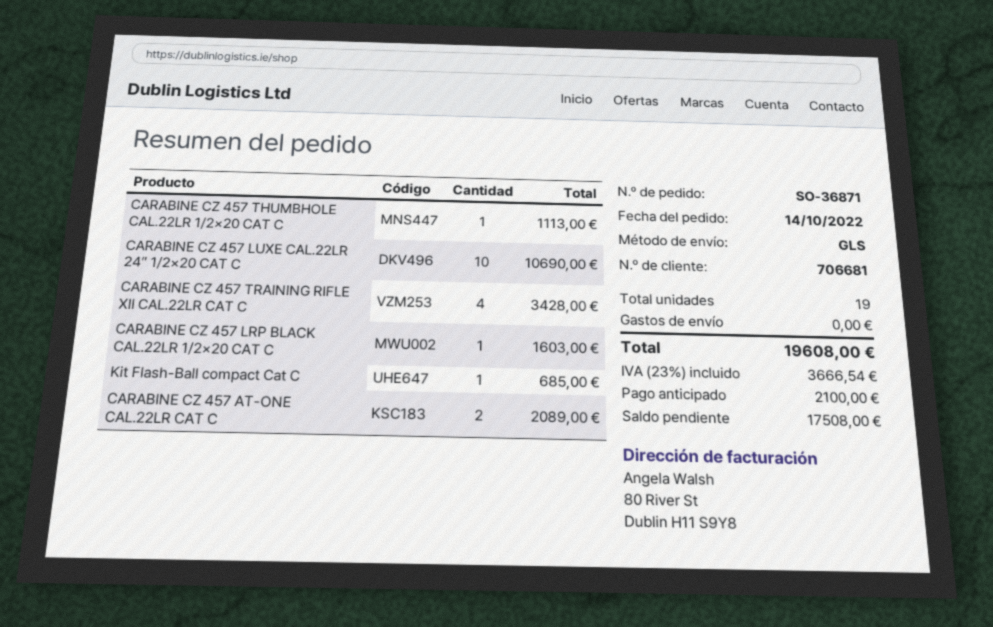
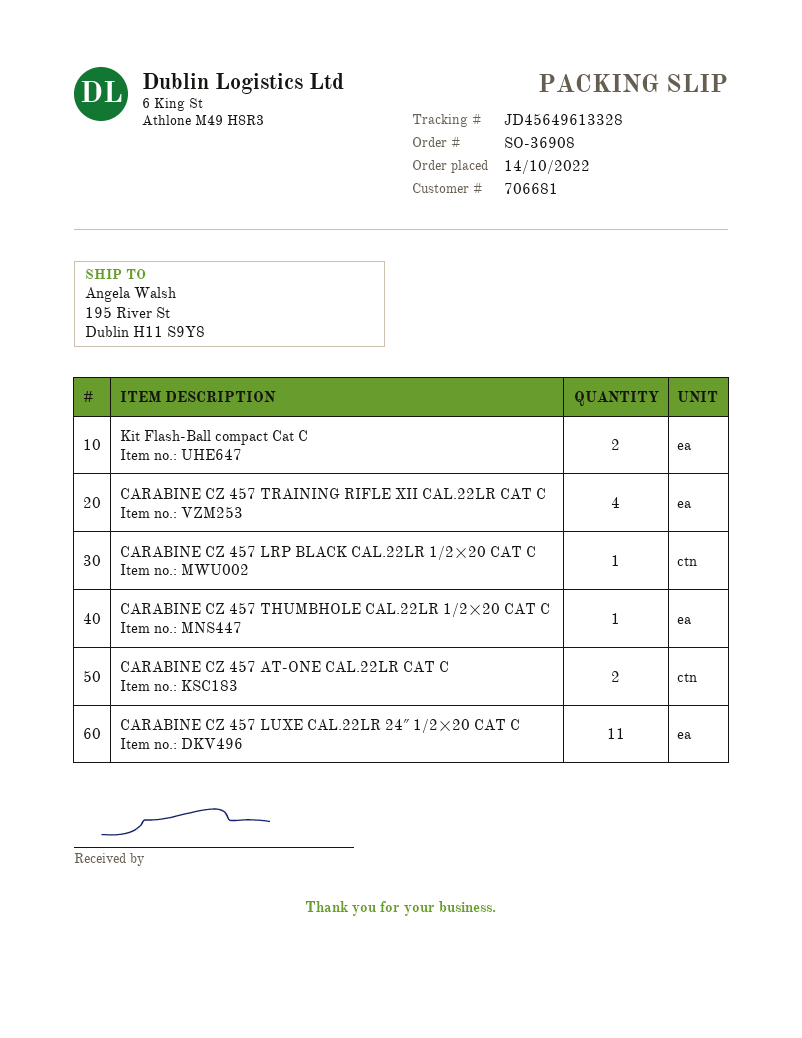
order number: SO-36871 -> SO-36908
CARABINE CZ 457 LUXE CAL.22LR 24″ 1/2×20 CAT C: 10 -> 11
Kit Flash-Ball compact Cat C: 1 -> 2

